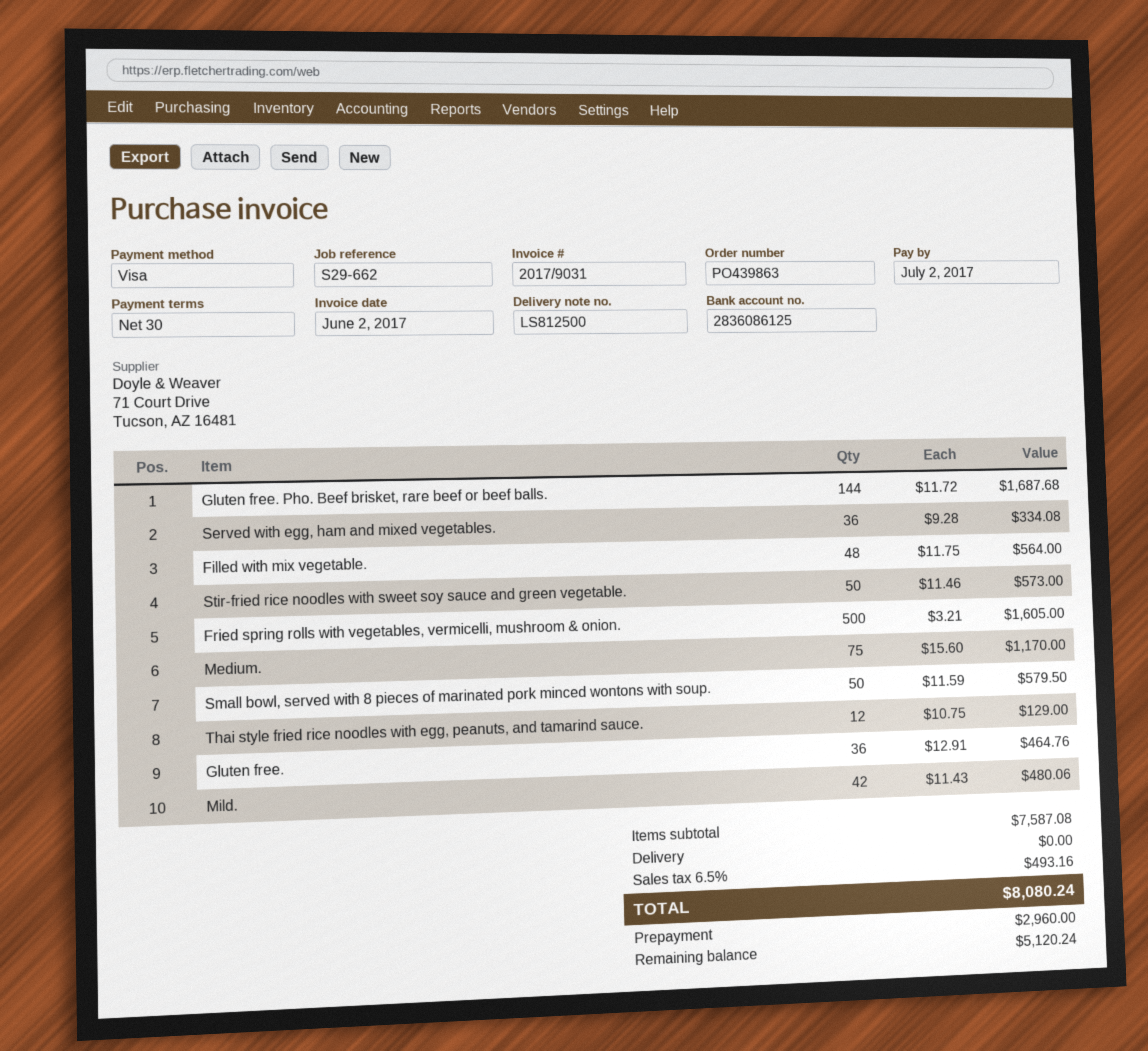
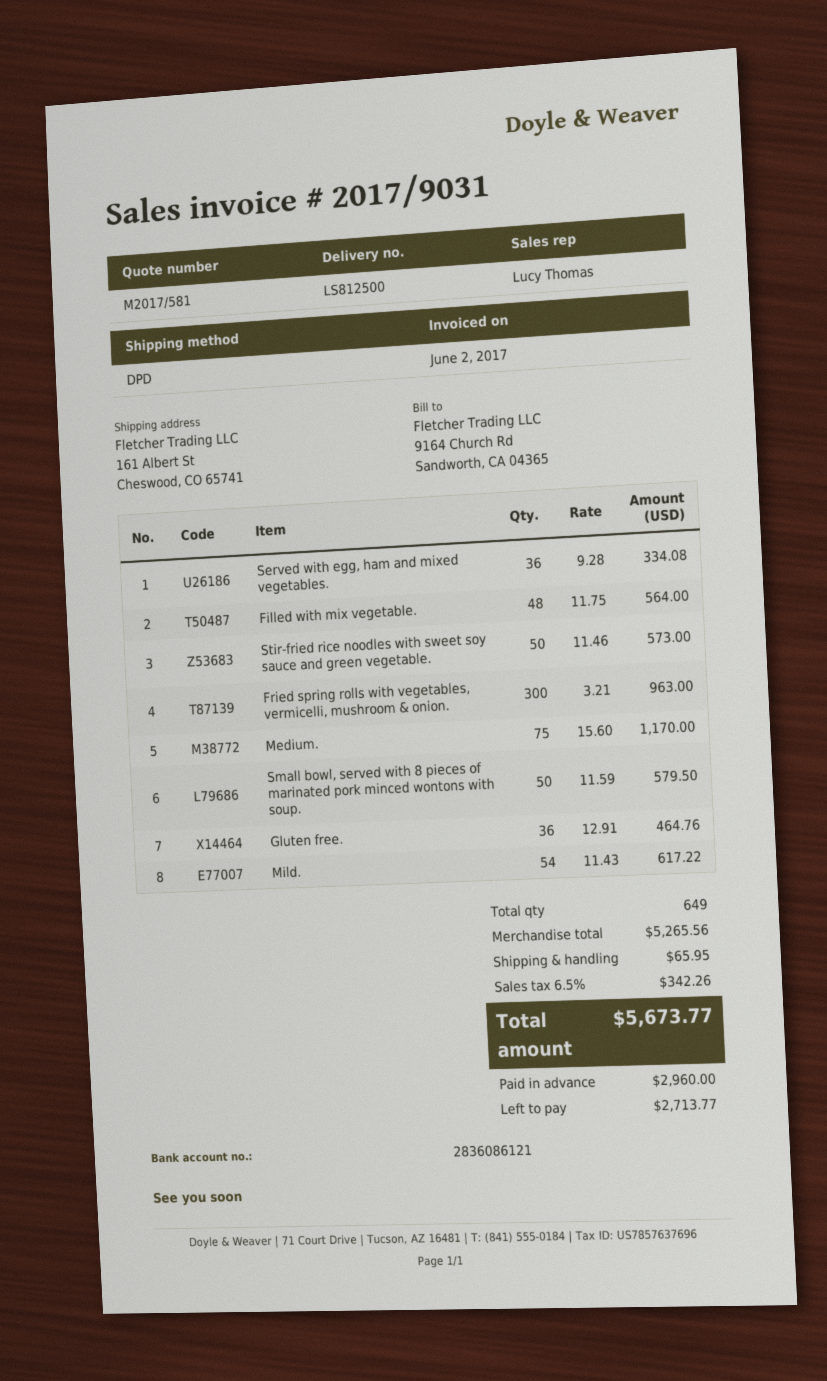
bank account: 2836086125 -> 2836086121
Gluten free. Pho. Beef brisket, rare beef or beef balls.: 144 x 11.72 = 1687.68 -> none
Fried spring rolls with vegetables, vermicelli, mushroom & onion.: 500 x 3.21 = 1605.00 -> 300 x 3.21 = 963.00
Thai style fried rice noodles with egg, peanuts, and tamarind sauce.: 12 x 10.75 = 129.00 -> none
Mild.: 42 x 11.43 = 480.06 -> 54 x 11.43 = 617.22
subtotal: 7587.08 -> 5265.56
shipping: 0.00 -> 65.95
tax: 6.5% = 493.16 -> 6.5% = 342.26
total: 8080.24 -> 5673.77
balance: 5120.24 -> 2713.77

